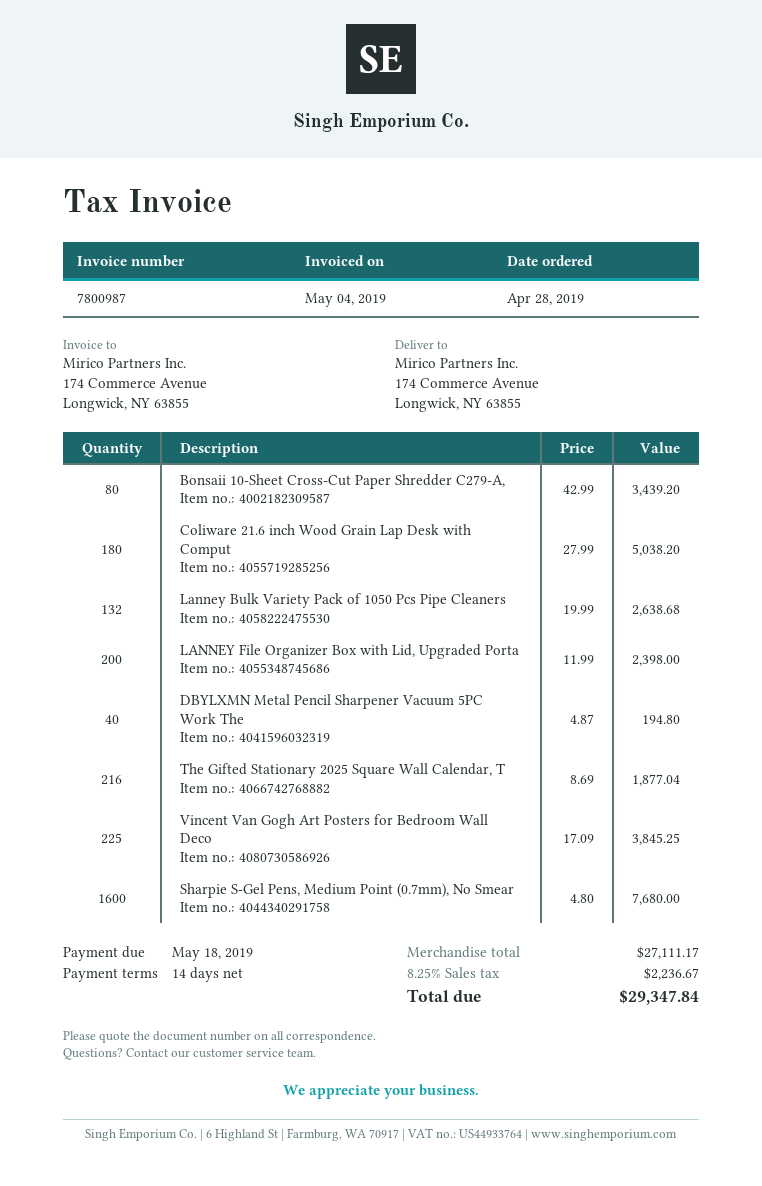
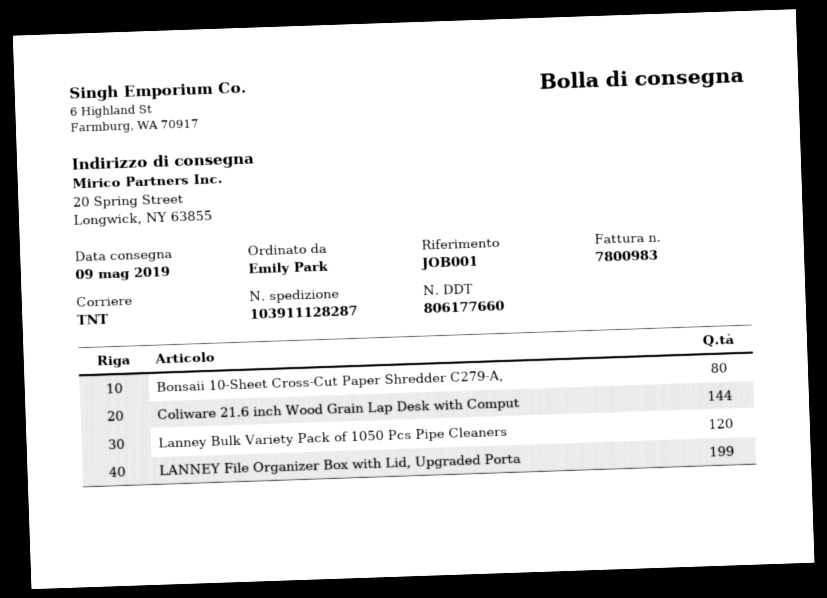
invoice number: 7800987 -> 7800983
ship to: 174 Commerce Avenue, Longwick, NY 63855 -> 20 Spring Street, Longwick, NY 63855
Coliware 21.6 inch Wood Grain Lap Desk with Comput: 180 -> 144
Lanney Bulk Variety Pack of 1050 Pcs Pipe Cleaners: 132 -> 120
LANNEY File Organizer Box with Lid, Upgraded Porta: 200 -> 199
DBYLXMN Metal Pencil Sharpener Vacuum 5PC Work The: 40 -> none
The Gifted Stationary 2025 Square Wall Calendar, T: 216 -> none
Vincent Van Gogh Art Posters for Bedroom Wall Deco: 225 -> none
Sharpie S-Gel Pens, Medium Point (0.7mm), No Smear: 1600 -> none

